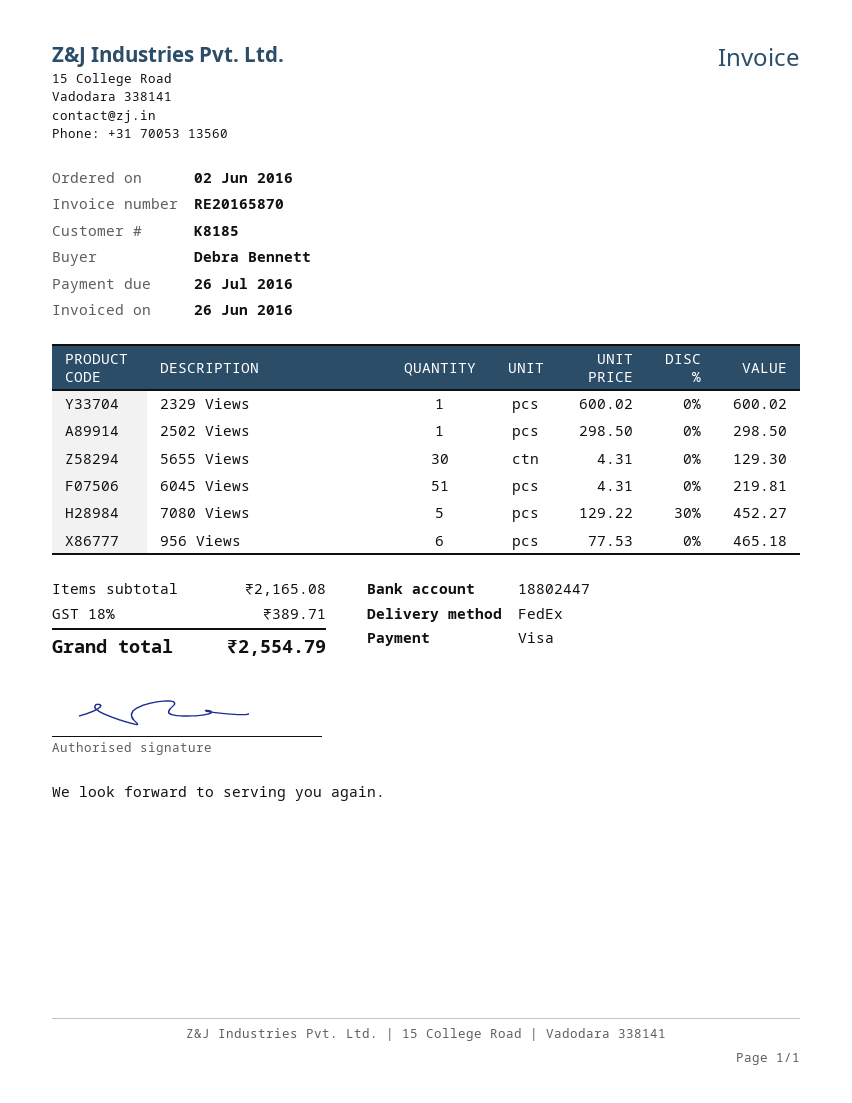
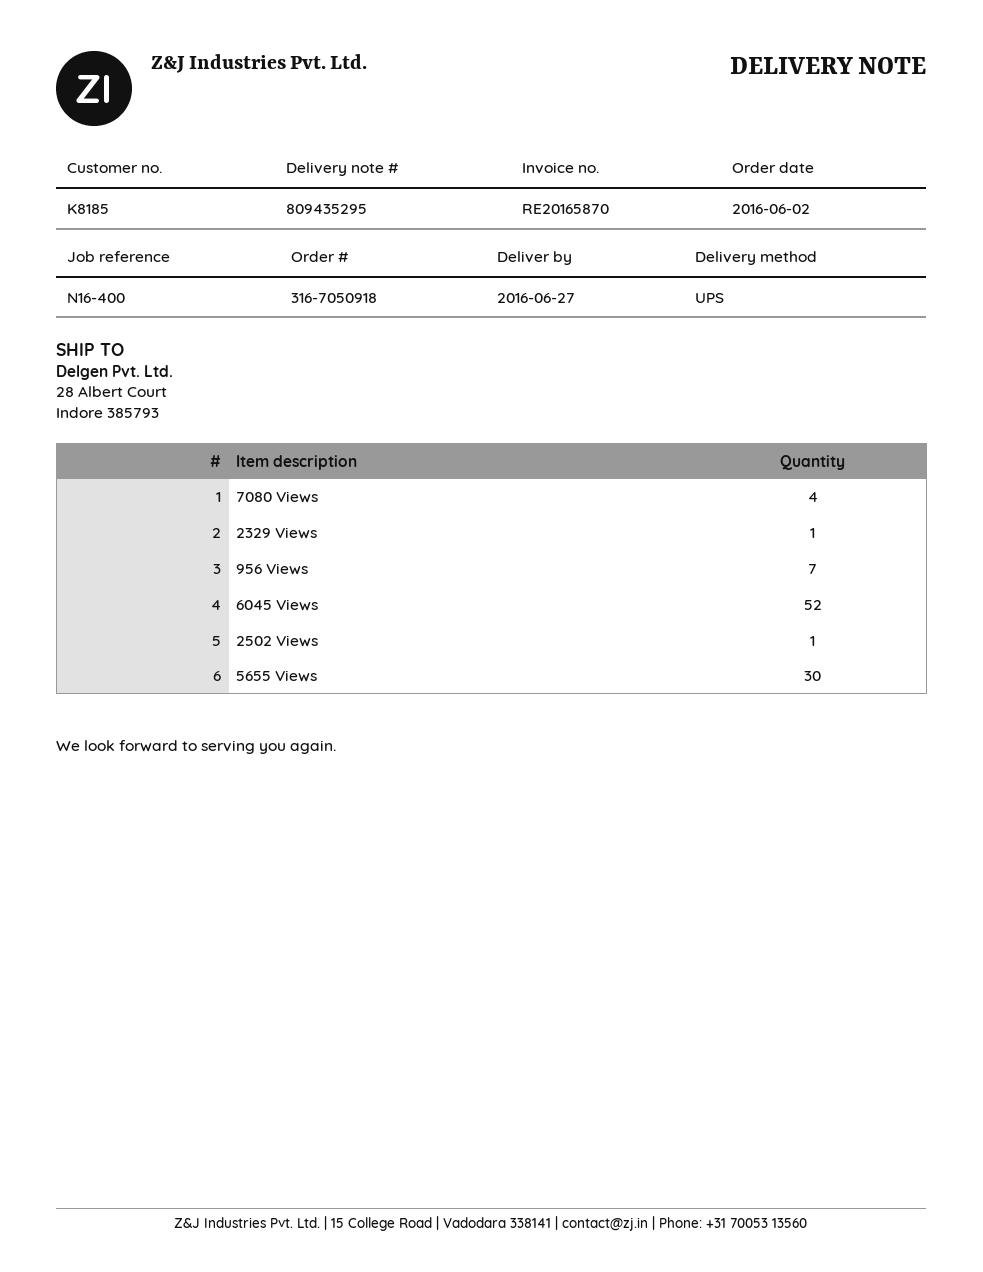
shipping method: FedEx -> UPS
6045 Views: 51 -> 52
7080 Views: 5 -> 4
956 Views: 6 -> 7

